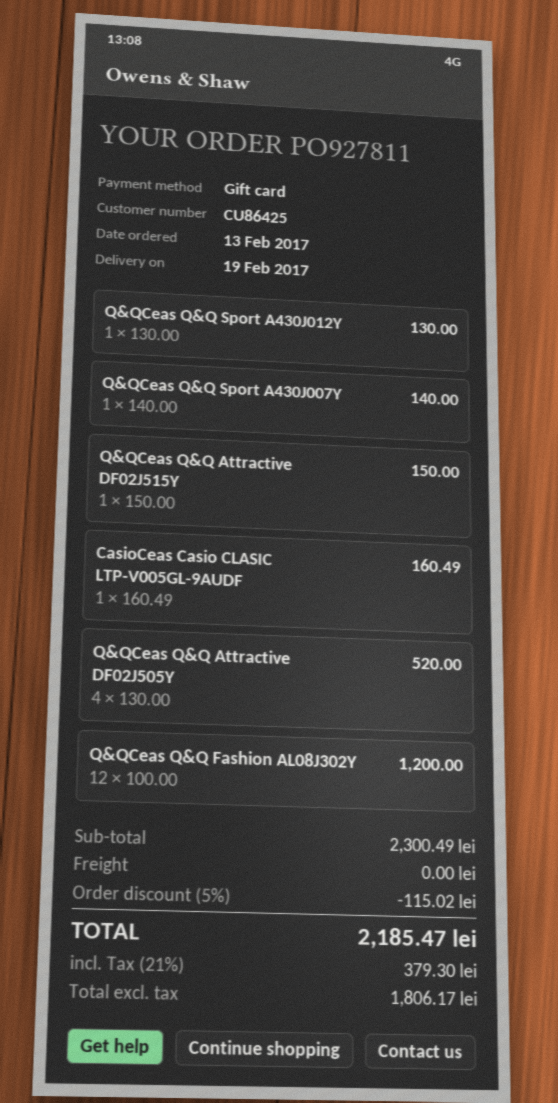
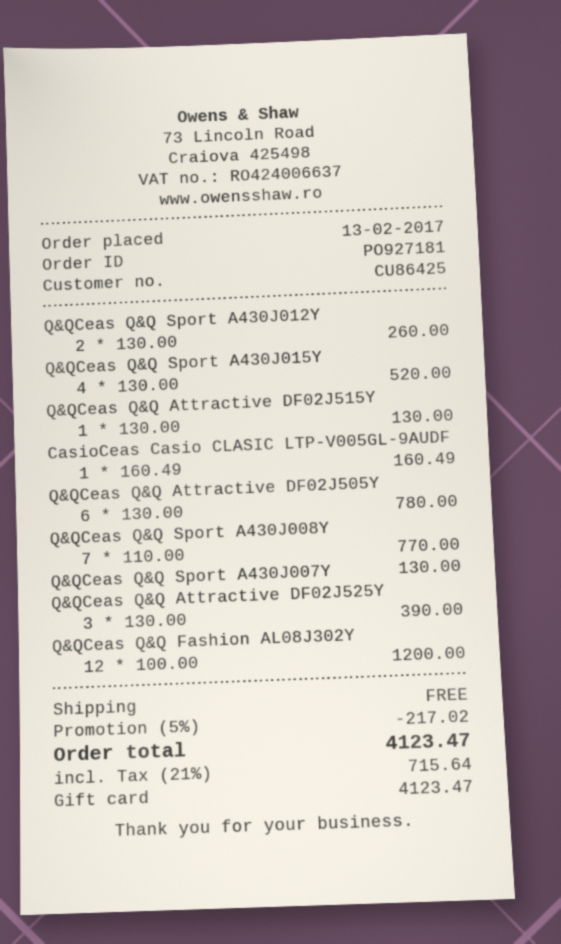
order number: PO927811 -> PO927181
Q&QCeas Q&Q Sport A430J012Y: 1 x 130.00 = 130.00 -> 2 x 130.00 = 260.00
Q&QCeas Q&Q Sport A430J007Y: 1 x 140.00 = 140.00 -> 1 x 130.00 = 130.00
Q&QCeas Q&Q Attractive DF02J515Y: 1 x 150.00 = 150.00 -> 1 x 130.00 = 130.00
Q&QCeas Q&Q Attractive DF02J505Y: 4 x 130.00 = 520.00 -> 6 x 130.00 = 780.00
Q&QCeas Q&Q Sport A430J015Y: none -> 4 x 130.00 = 520.00
Q&QCeas Q&Q Sport A430J008Y: none -> 7 x 110.00 = 770.00
Q&QCeas Q&Q Attractive DF02J525Y: none -> 3 x 130.00 = 390.00
discount: 5% = 115.02 -> 5% = 217.02
tax: 21% = 379.30 -> 21% = 715.64
total: 2185.47 -> 4123.47

